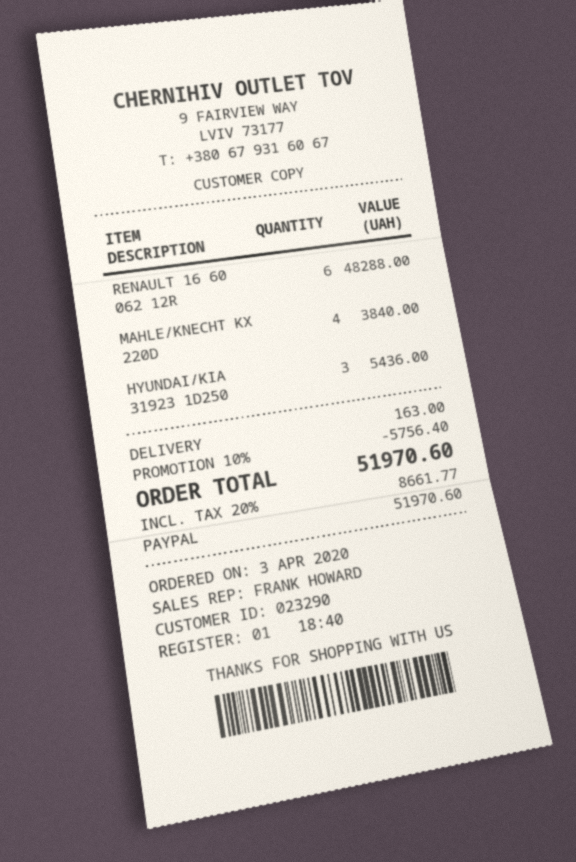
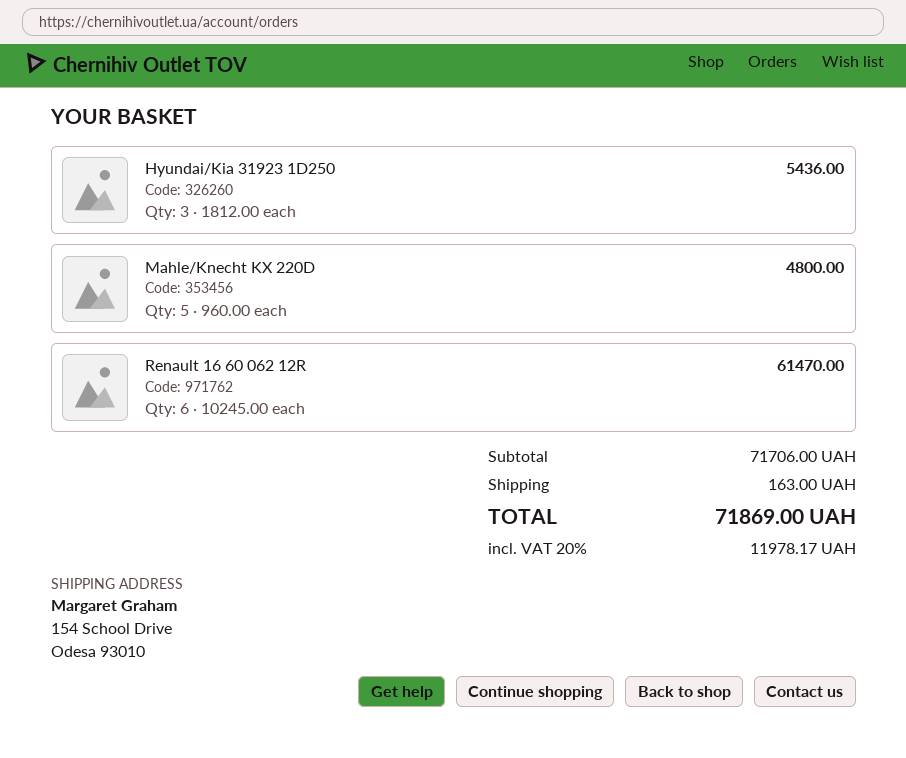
RENAULT 16 60 062 12R: 6 for 48288.00 -> 6 for 61470.00
MAHLE/KNECHT KX 220D: 4 for 3840.00 -> 5 for 4800.00
discount: 10% = 5756.40 -> none
tax: 20% = 8661.77 -> 20% = 11978.17
total: 51970.60 -> 71869.00

